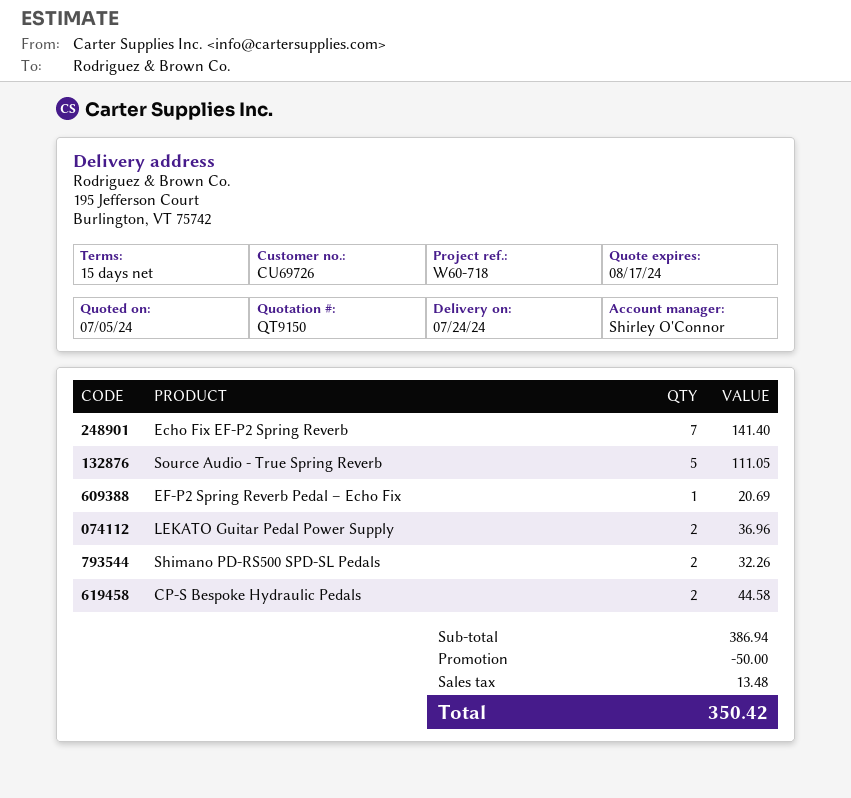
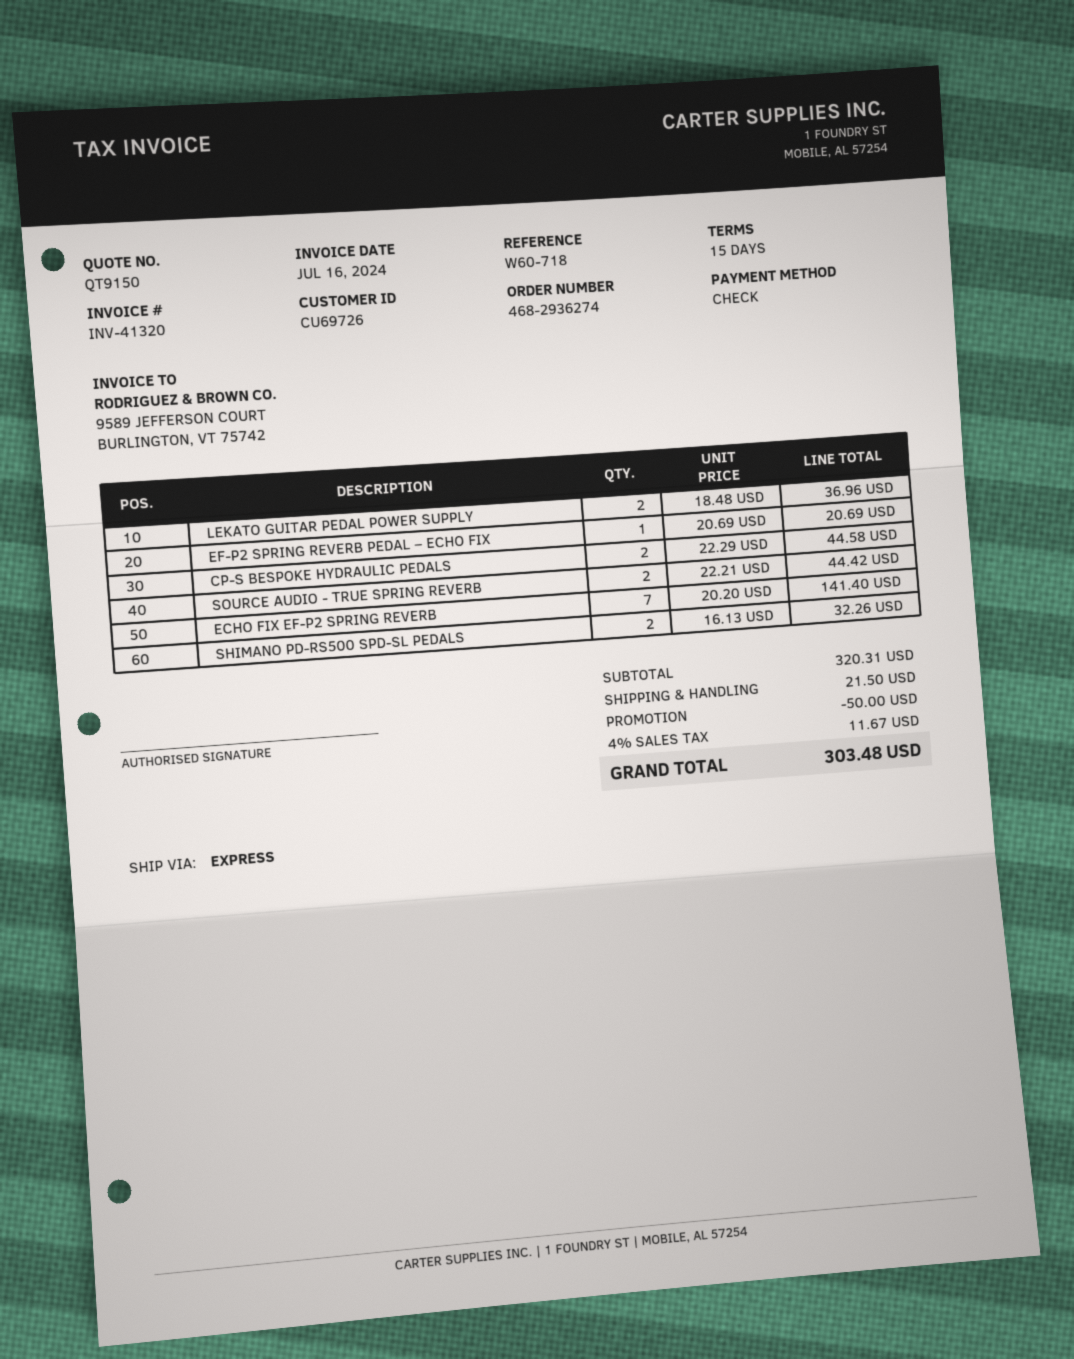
Source Audio - True Spring Reverb: 5 for 111.05 -> 2 for 44.42
subtotal: 386.94 -> 320.31
shipping: none -> 21.50
tax: 13.48 -> 11.67
total: 350.42 -> 303.48

